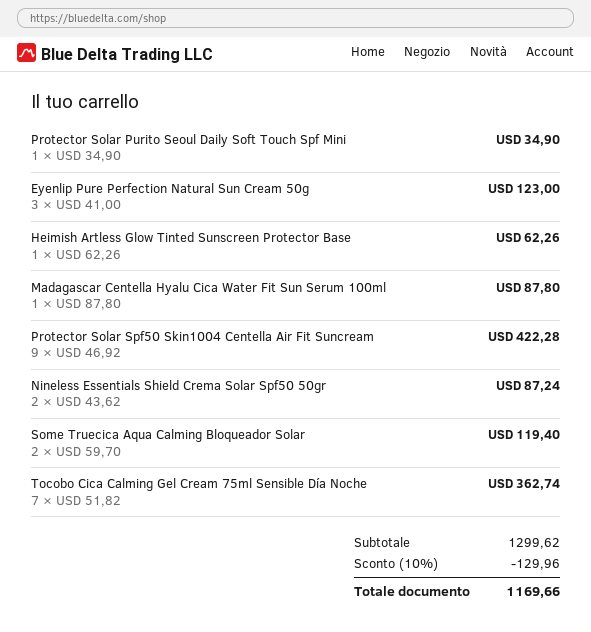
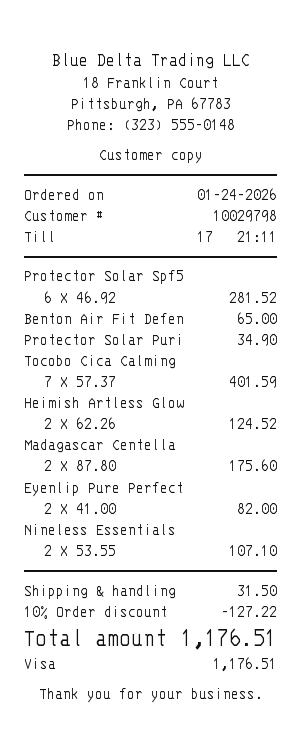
Eyenlip Pure Perfection Natural Sun Cream 50g: 3 x 41.00 = 123.00 -> 2 x 41.00 = 82.00
Heimish Artless Glow Tinted Sunscreen Protector Base: 1 x 62.26 = 62.26 -> 2 x 62.26 = 124.52
Madagascar Centella Hyalu Cica Water Fit Sun Serum 100ml: 1 x 87.80 = 87.80 -> 2 x 87.80 = 175.60
Protector Solar Spf50 Skin1004 Centella Air Fit Suncream: 9 x 46.92 = 422.28 -> 6 x 46.92 = 281.52
Nineless Essentials Shield Crema Solar Spf50 50gr: 2 x 43.62 = 87.24 -> 2 x 53.55 = 107.10
Some Truecica Aqua Calming Bloqueador Solar: 2 x 59.70 = 119.40 -> none
Tocobo Cica Calming Gel Cream 75ml Sensible Día Noche: 7 x 51.82 = 362.74 -> 7 x 57.37 = 401.59
Benton Air Fit Defen: none -> 1 x 65.00 = 65.00
discount: 10% = 129.96 -> 10% = 127.22
shipping: none -> 31.50
total: 1169.66 -> 1176.51

